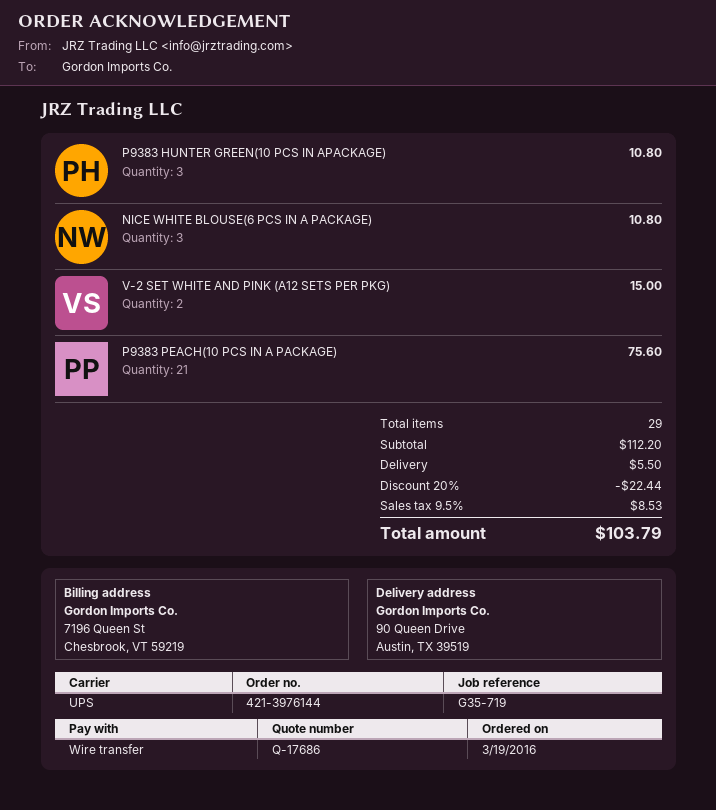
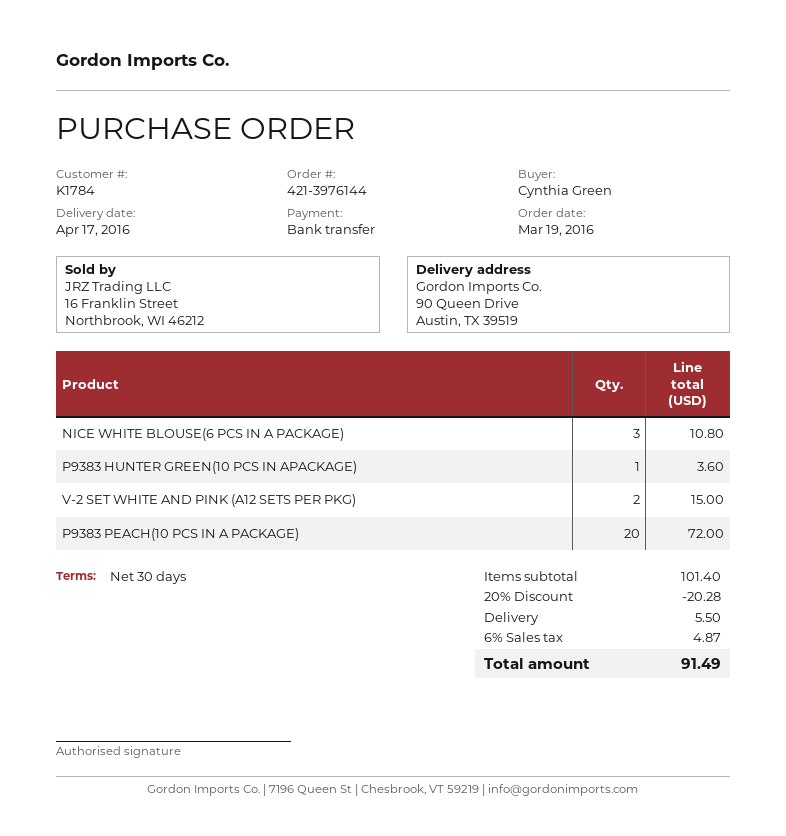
P9383 HUNTER GREEN(10 PCS IN APACKAGE): 3 for 10.80 -> 1 for 3.60
P9383 PEACH(10 PCS IN A PACKAGE): 21 for 75.60 -> 20 for 72.00
subtotal: 112.20 -> 101.40
discount: 20% = 22.44 -> 20% = 20.28
tax: 9.5% = 8.53 -> 6% = 4.87
total: 103.79 -> 91.49

